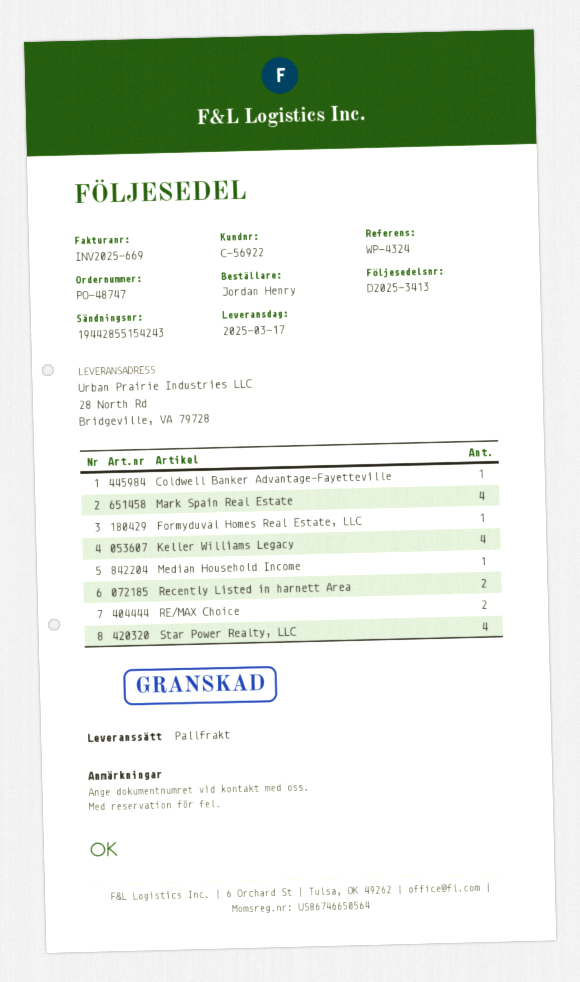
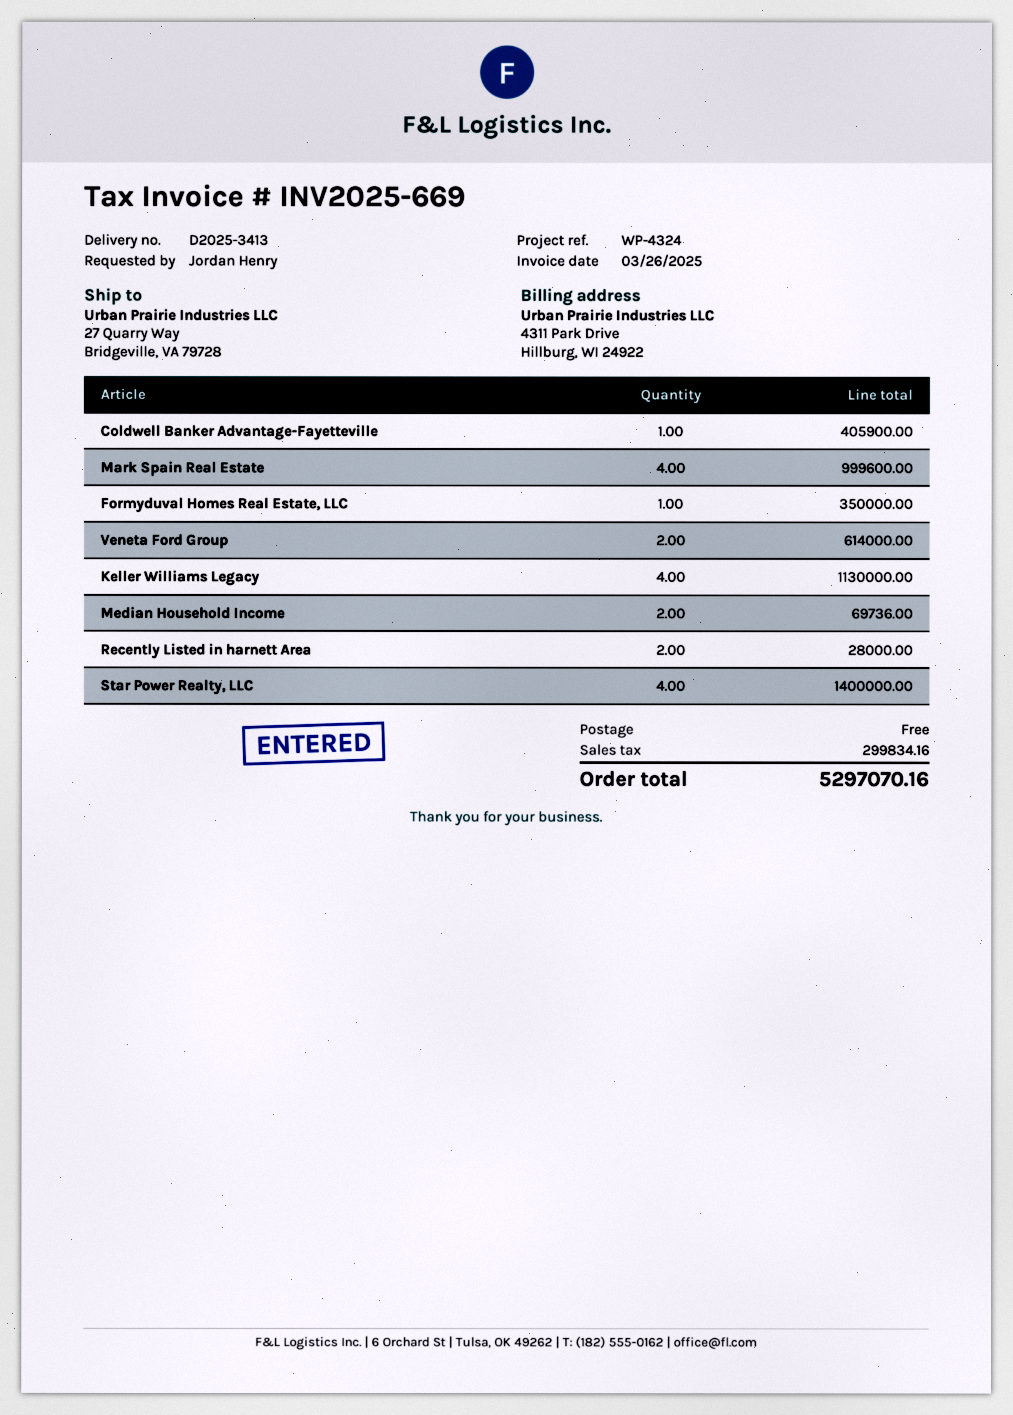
ship to: 28 North Rd, Bridgeville, VA 79728 -> 27 Quarry Way, Bridgeville, VA 79728
Median Household Income: 1 -> 2
RE/MAX Choice: 2 -> none
Veneta Ford Group: none -> 2

